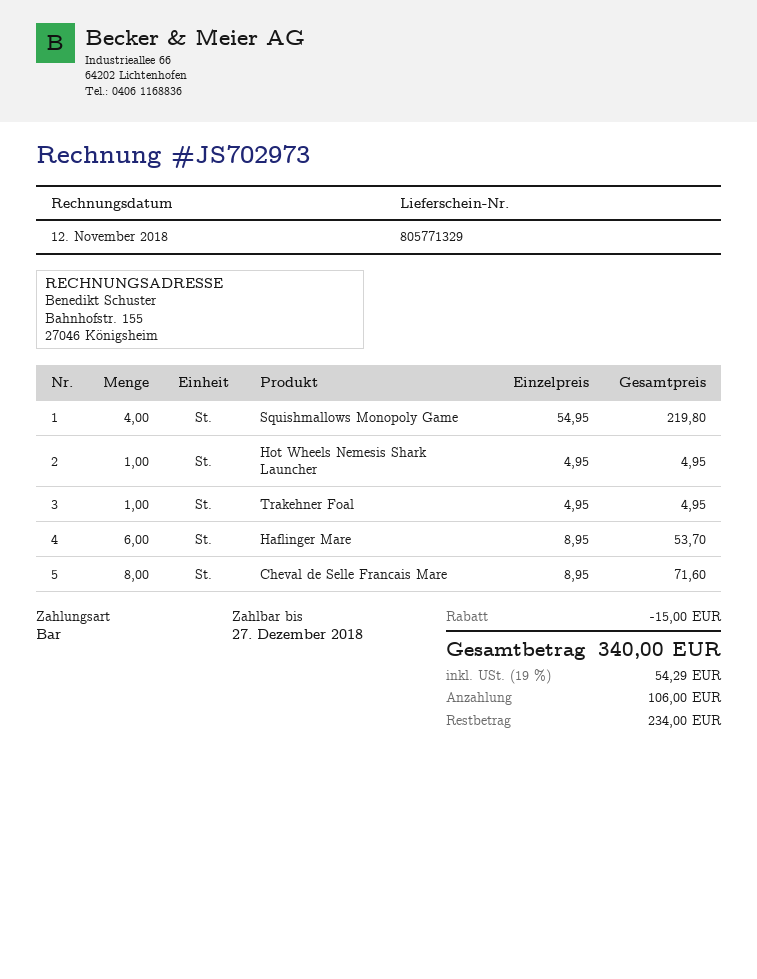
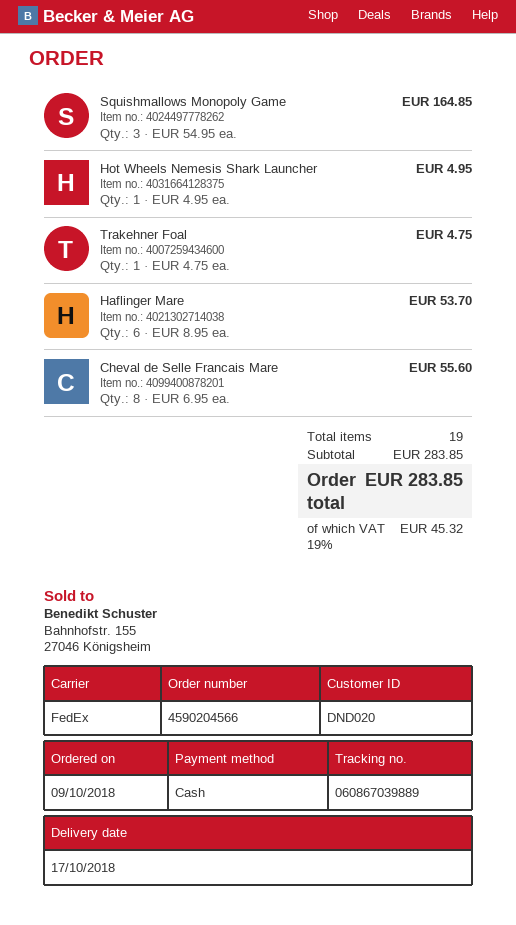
Squishmallows Monopoly Game: 4 x 54.95 = 219.80 -> 3 x 54.95 = 164.85
Trakehner Foal: 1 x 4.95 = 4.95 -> 1 x 4.75 = 4.75
Cheval de Selle Francais Mare: 8 x 8.95 = 71.60 -> 8 x 6.95 = 55.60
discount: 15.00 -> none
tax: 19% = 54.29 -> 19% = 45.32
total: 340.00 -> 283.85

